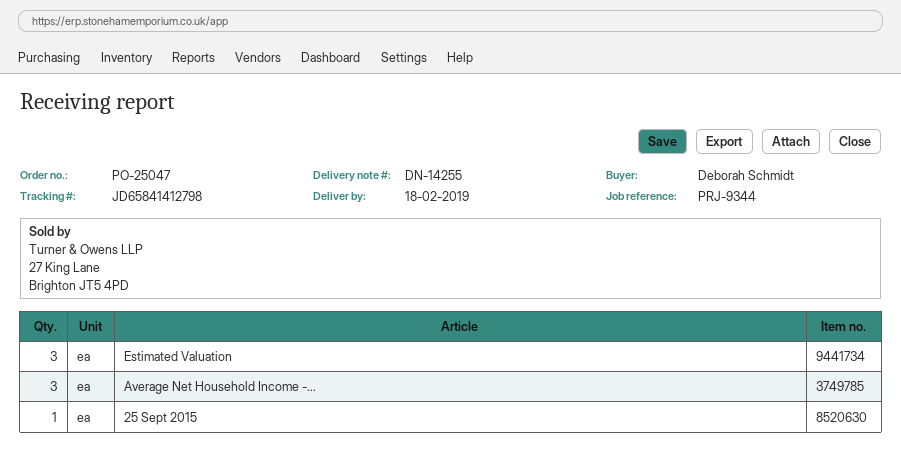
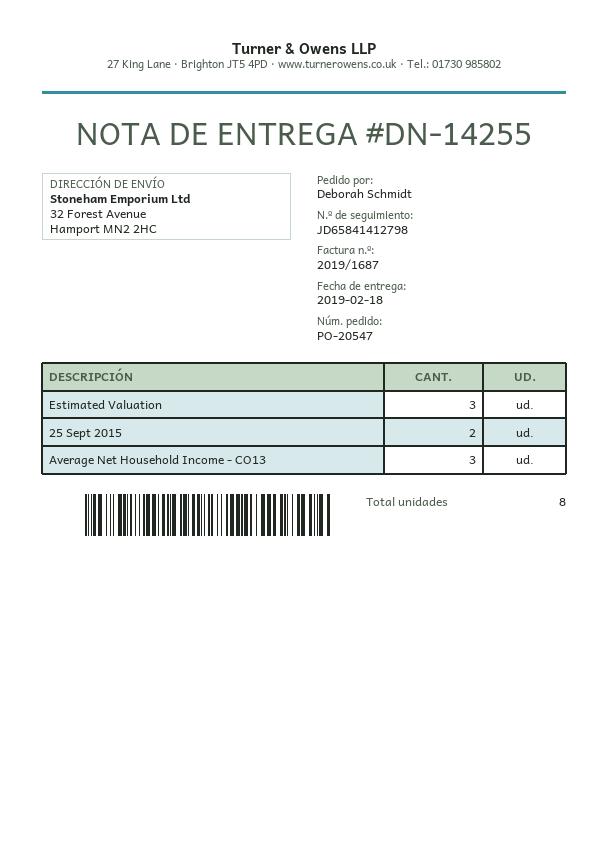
order number: PO-25047 -> PO-20547
25 Sept 2015: 1 -> 2

